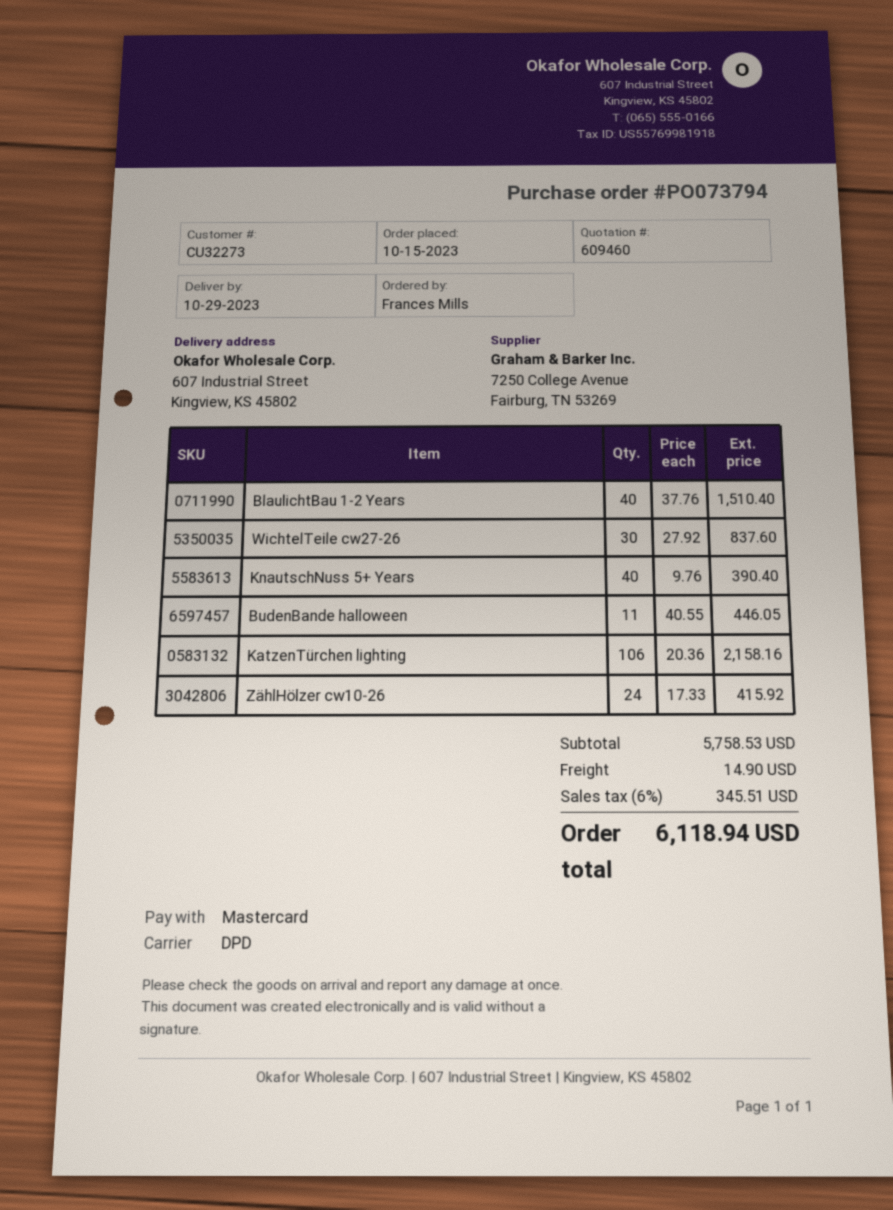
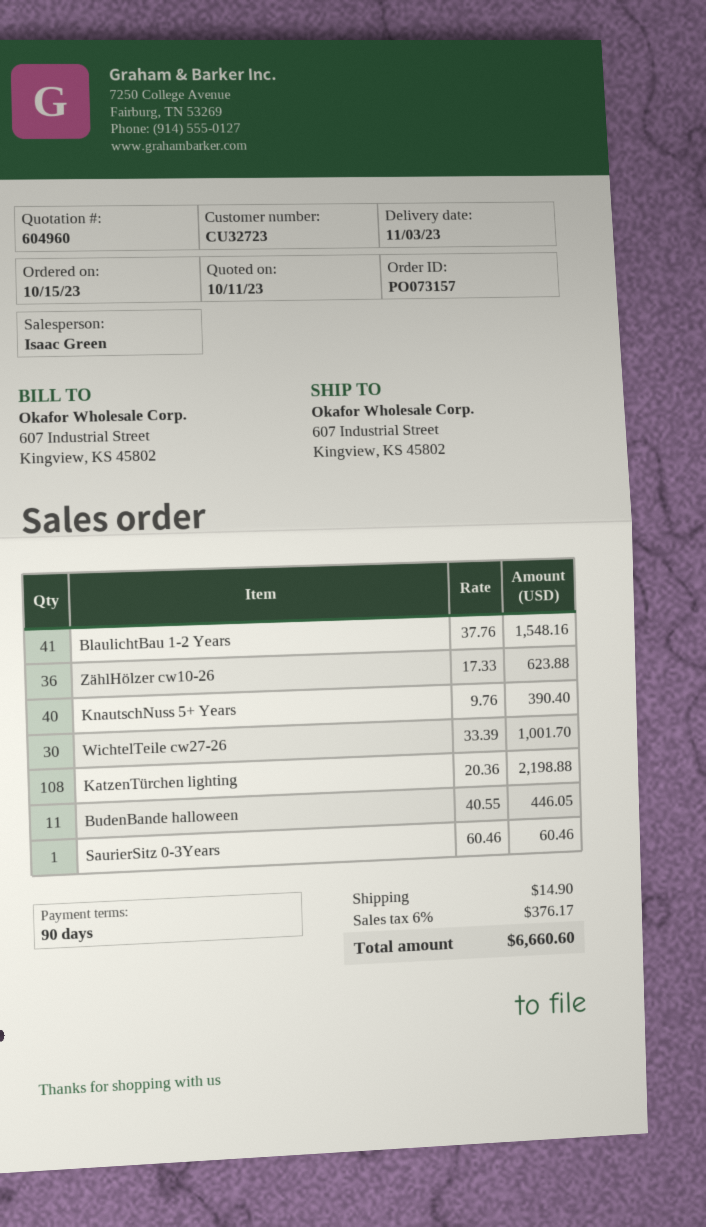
quote number: 609460 -> 604960
order number: PO073794 -> PO073157
delivery date: 2023-10-29 -> 2023-11-03
customer number: CU32273 -> CU32723
BlaulichtBau 1-2 Years: 40 x 37.76 = 1510.40 -> 41 x 37.76 = 1548.16
WichtelTeile cw27-26: 30 x 27.92 = 837.60 -> 30 x 33.39 = 1001.70
KatzenTürchen lighting: 106 x 20.36 = 2158.16 -> 108 x 20.36 = 2198.88
ZählHölzer cw10-26: 24 x 17.33 = 415.92 -> 36 x 17.33 = 623.88
SaurierSitz 0-3Years: none -> 1 x 60.46 = 60.46
tax: 6% = 345.51 -> 6% = 376.17
total: 6118.94 -> 6660.60

